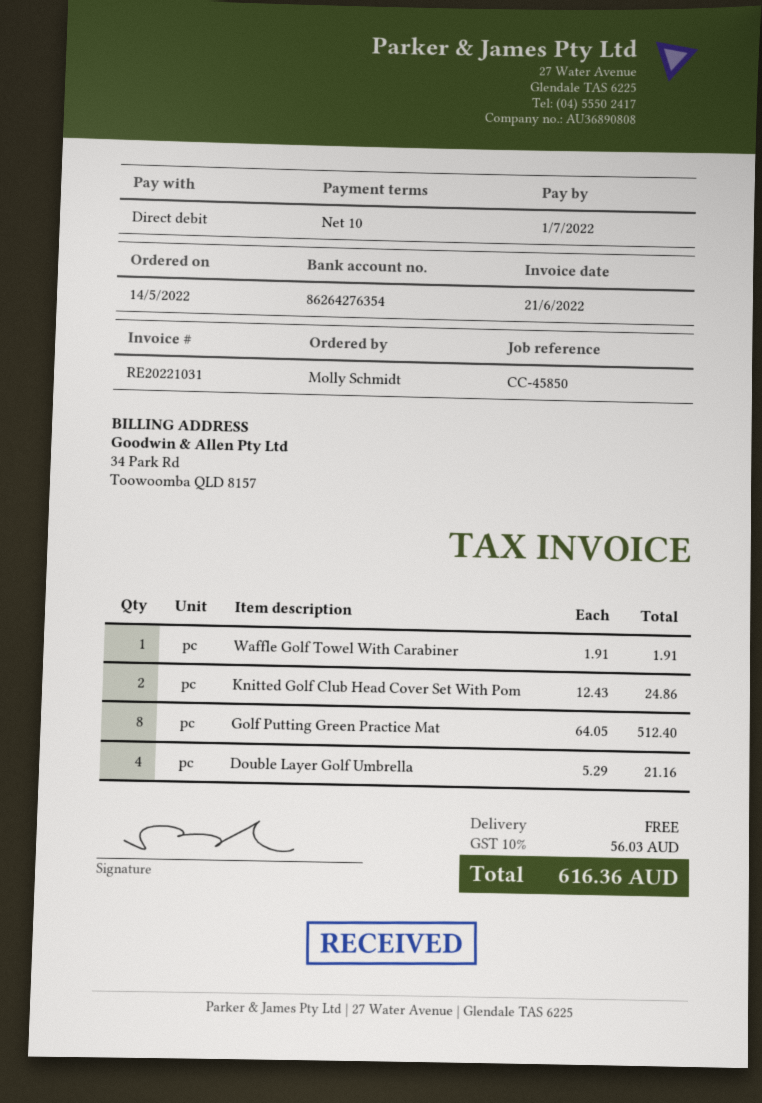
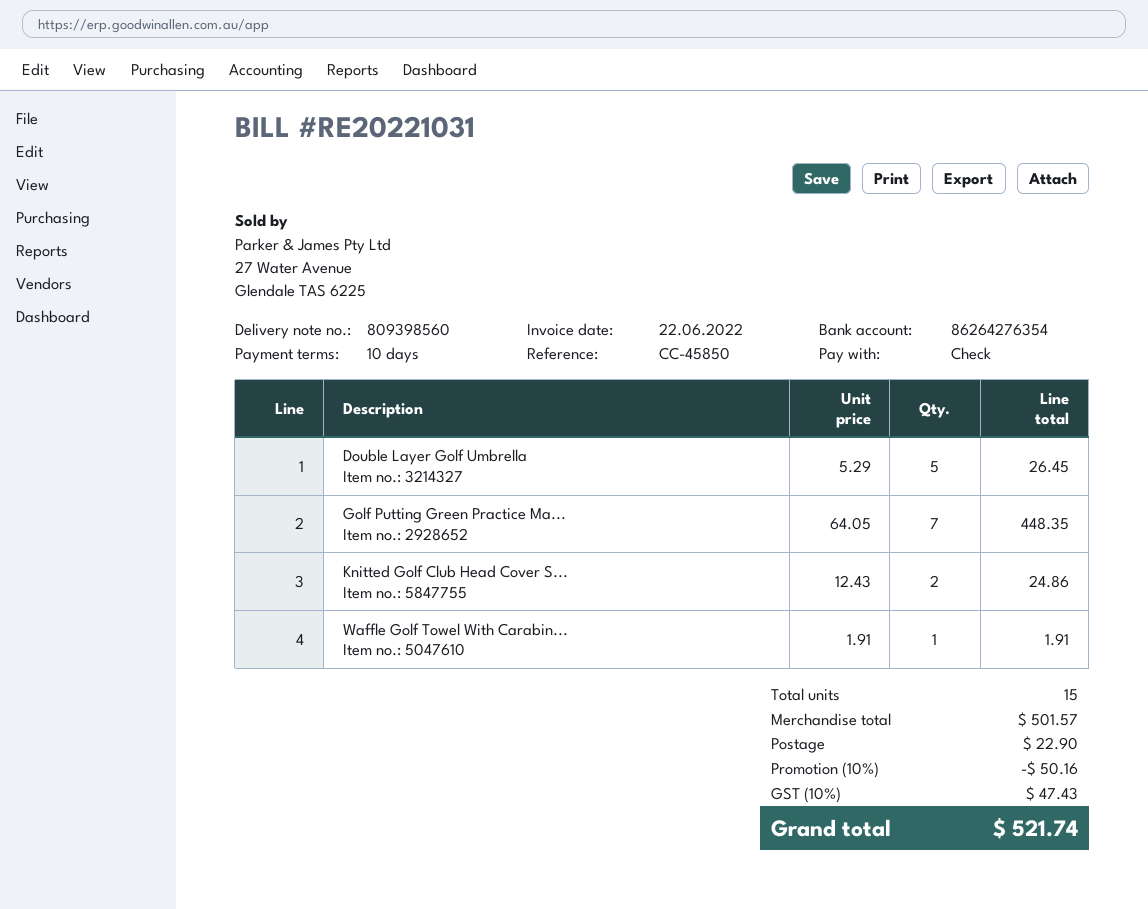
invoice date: 2022-06-21 -> 2022-06-22
payment method: direct debit -> cheque
Golf Putting Green Practice Mat: 8 x 64.05 = 512.40 -> 7 x 64.05 = 448.35
Double Layer Golf Umbrella: 4 x 5.29 = 21.16 -> 5 x 5.29 = 26.45
discount: none -> 10% = 50.16
shipping: 0.00 -> 22.90
tax: 10% = 56.03 -> 10% = 47.43
total: 616.36 -> 521.74

